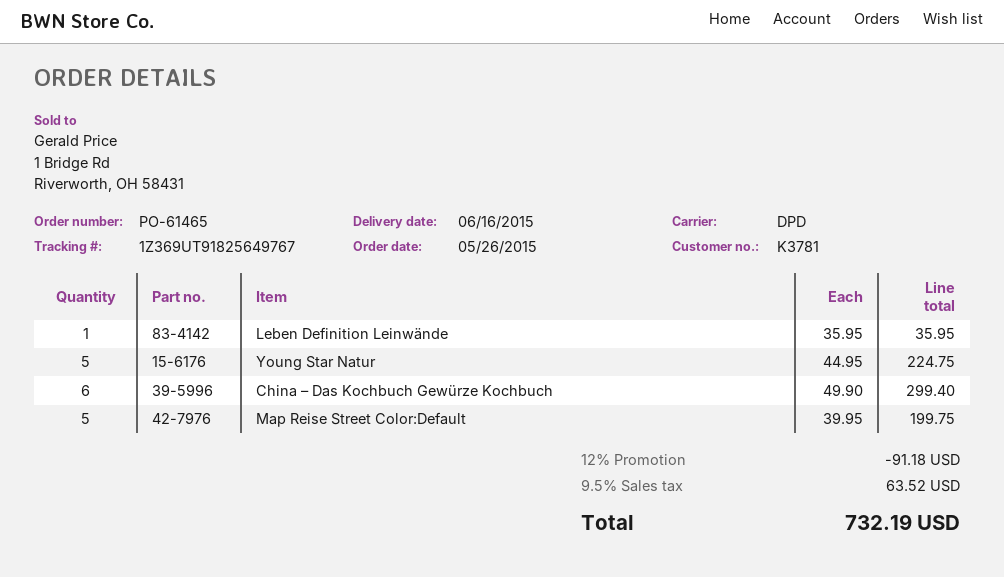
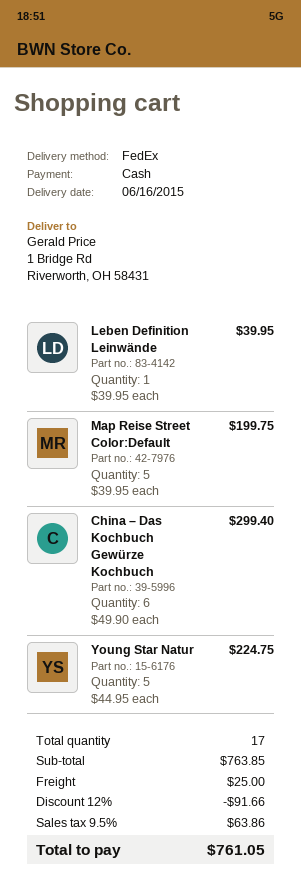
shipping method: DPD -> FedEx
Leben Definition Leinwände: 1 x 35.95 = 35.95 -> 1 x 39.95 = 39.95
discount: 12% = 91.18 -> 12% = 91.66
shipping: none -> 25.00
tax: 9.5% = 63.52 -> 9.5% = 63.86
total: 732.19 -> 761.05

